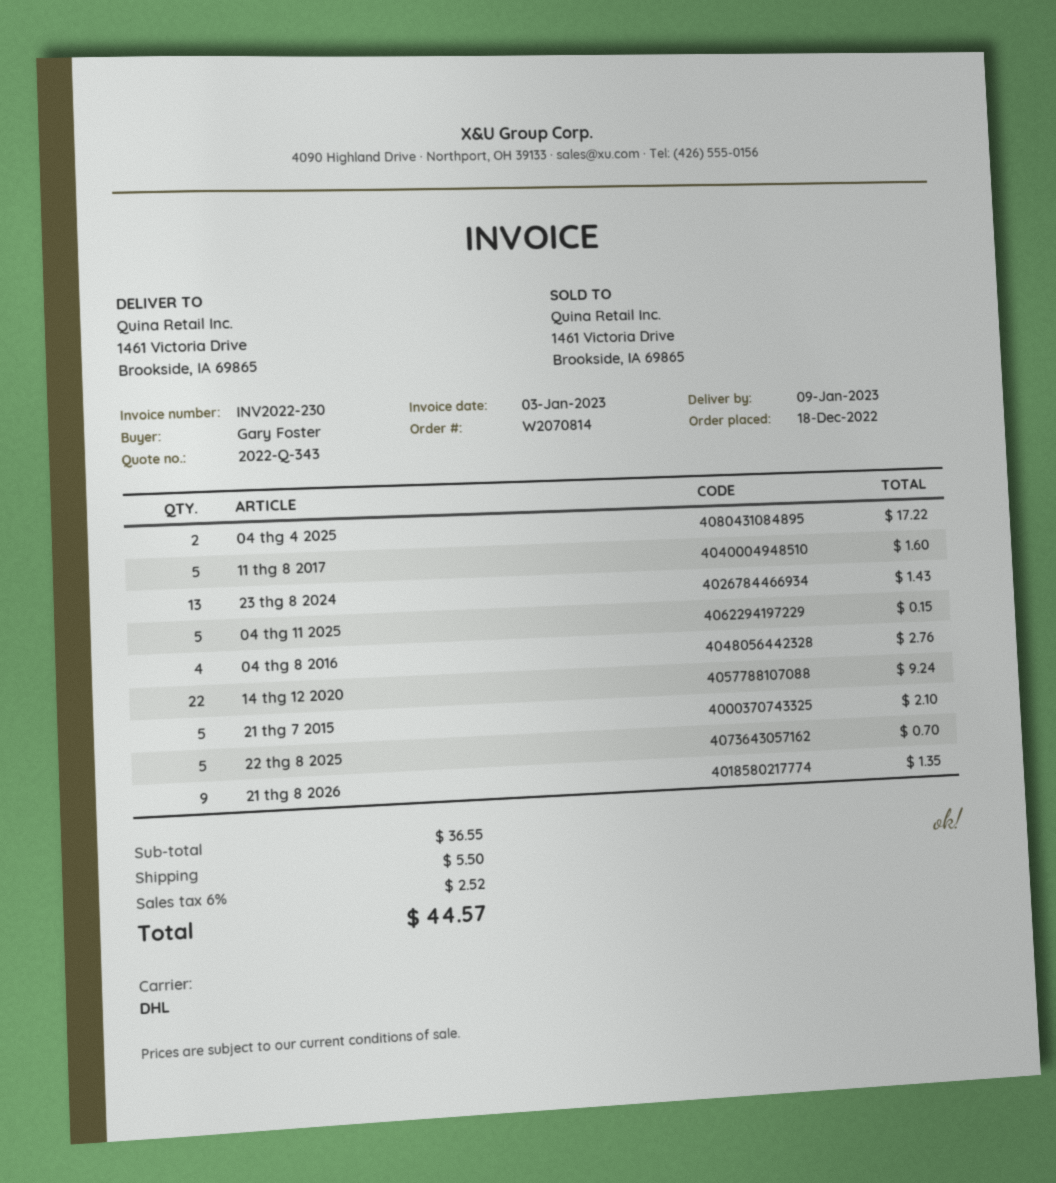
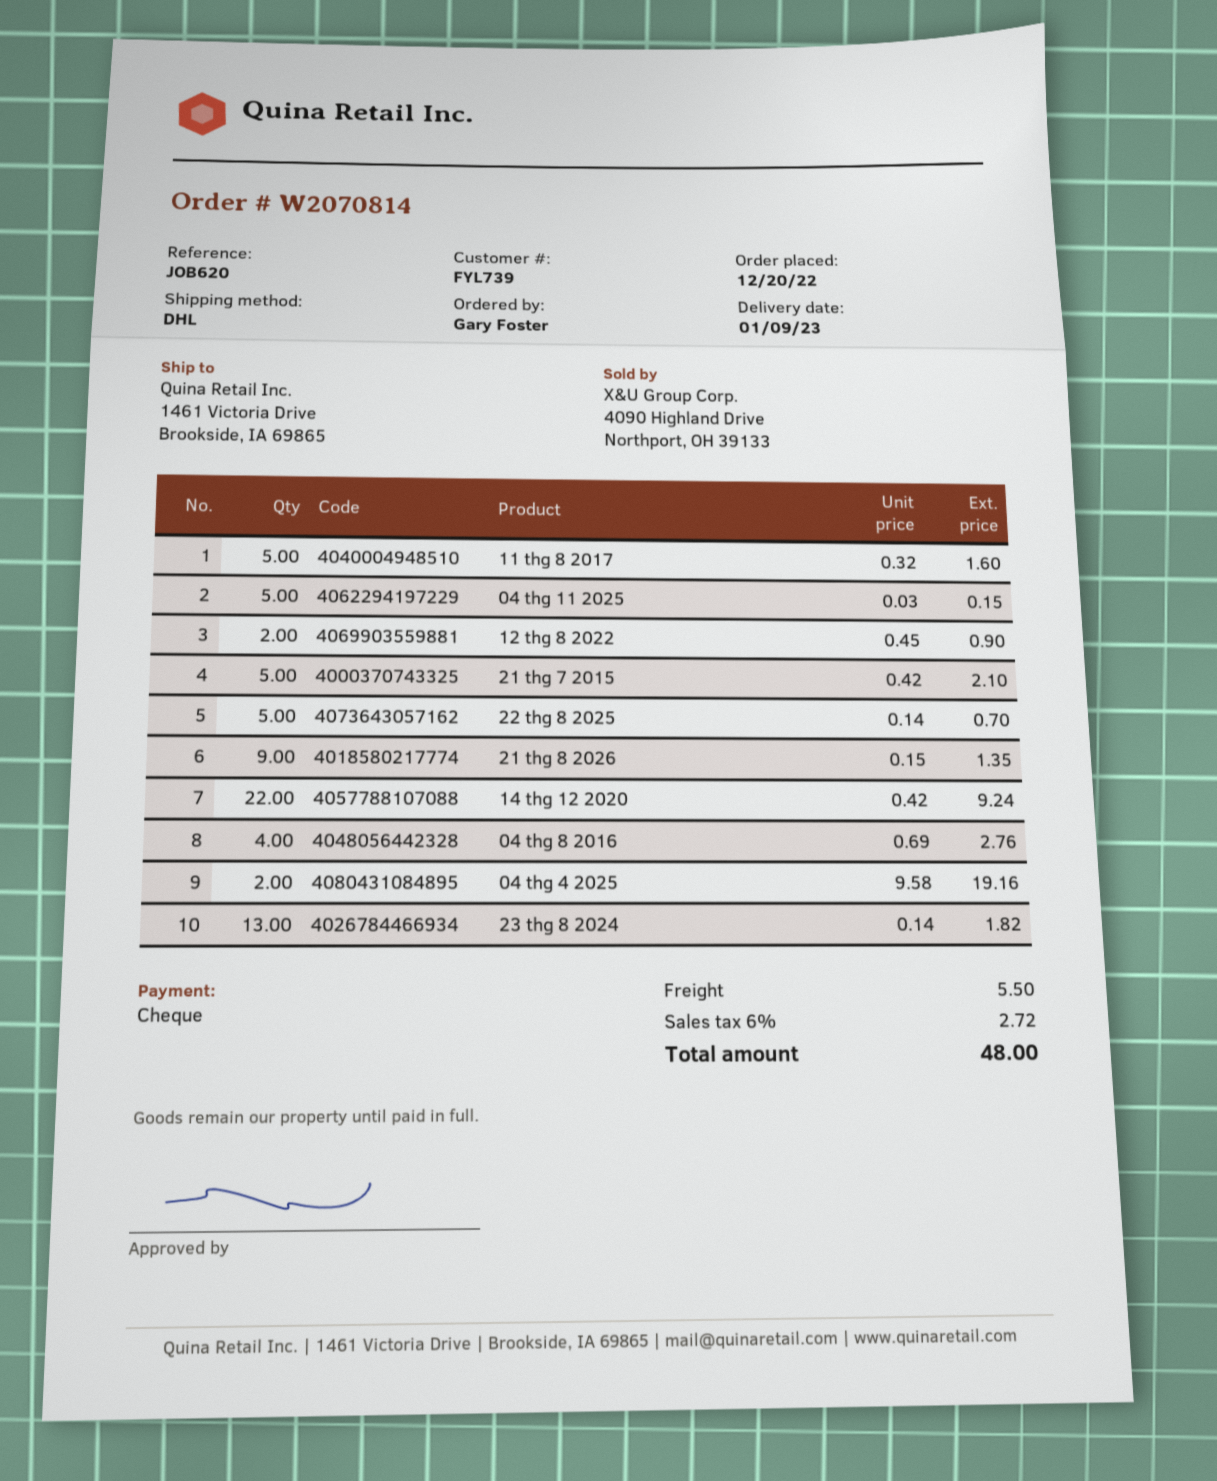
order date: 2022-12-18 -> 2022-12-20
04 thg 4 2025: 2 for 17.22 -> 2 for 19.16
23 thg 8 2024: 13 for 1.43 -> 13 for 1.82
12 thg 8 2022: none -> 2 for 0.90
tax: 6% = 2.52 -> 6% = 2.72
total: 44.57 -> 48.00

